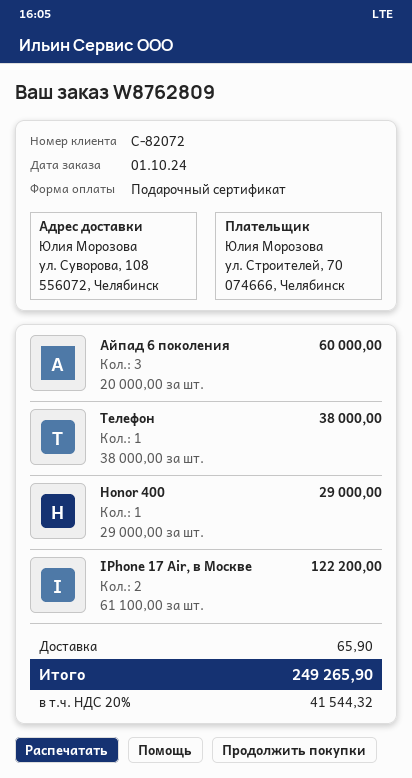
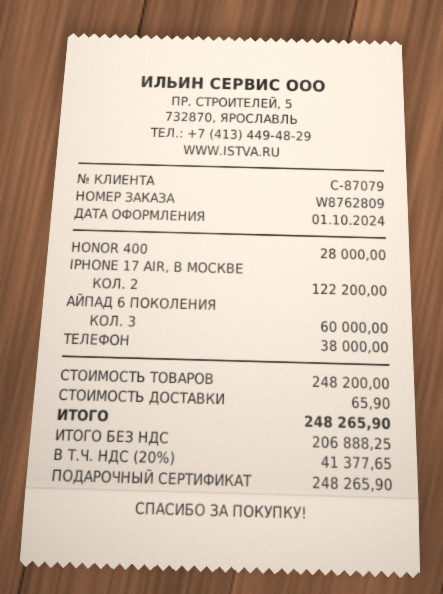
customer number: C-82072 -> C-87079
Honor 400: 1 for 29000.00 -> 1 for 28000.00
tax: 20% = 41544.32 -> 20% = 41377.65
total: 249265.90 -> 248265.90

